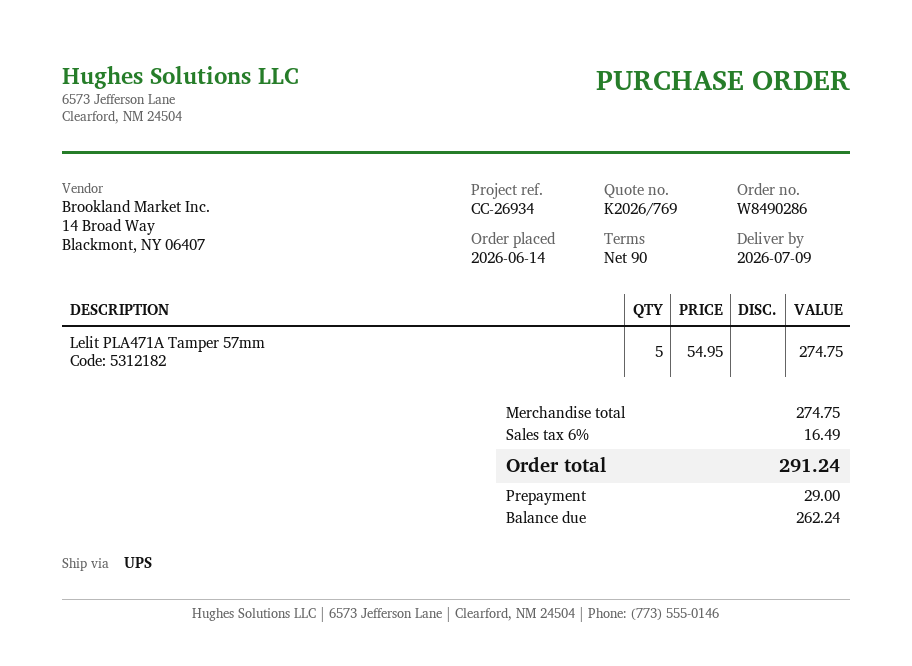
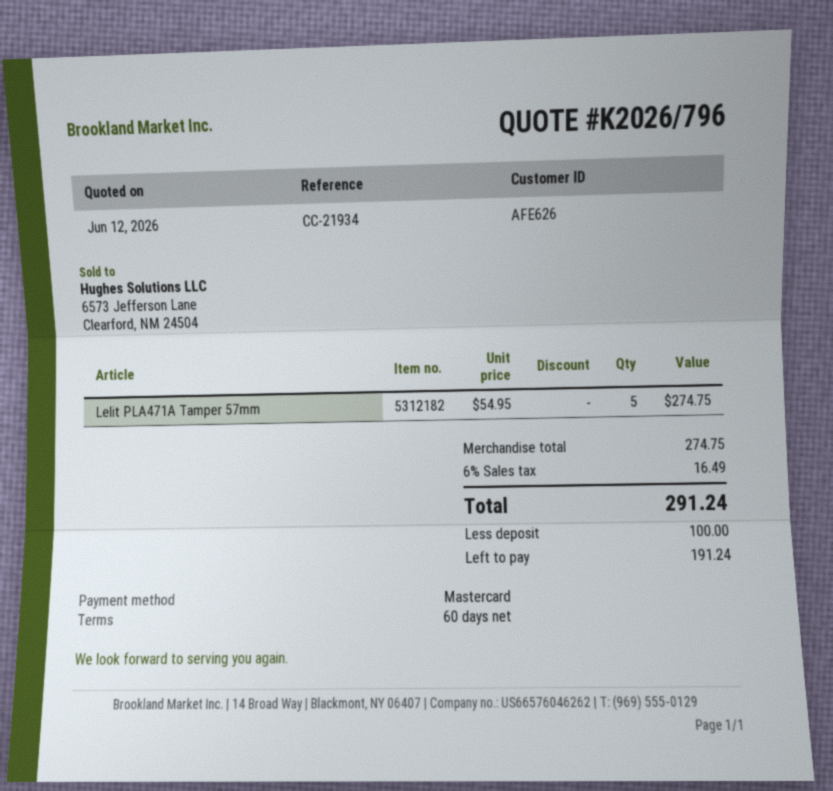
quote number: K2026/769 -> K2026/796
payment terms: 90 days -> 60 days
reference: CC-26934 -> CC-21934
deposit: 29.00 -> 100.00
balance: 262.24 -> 191.24

